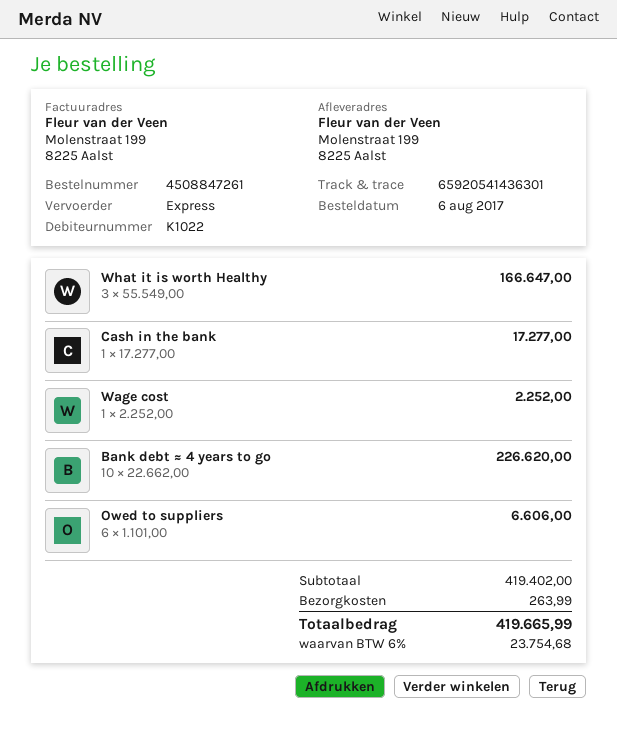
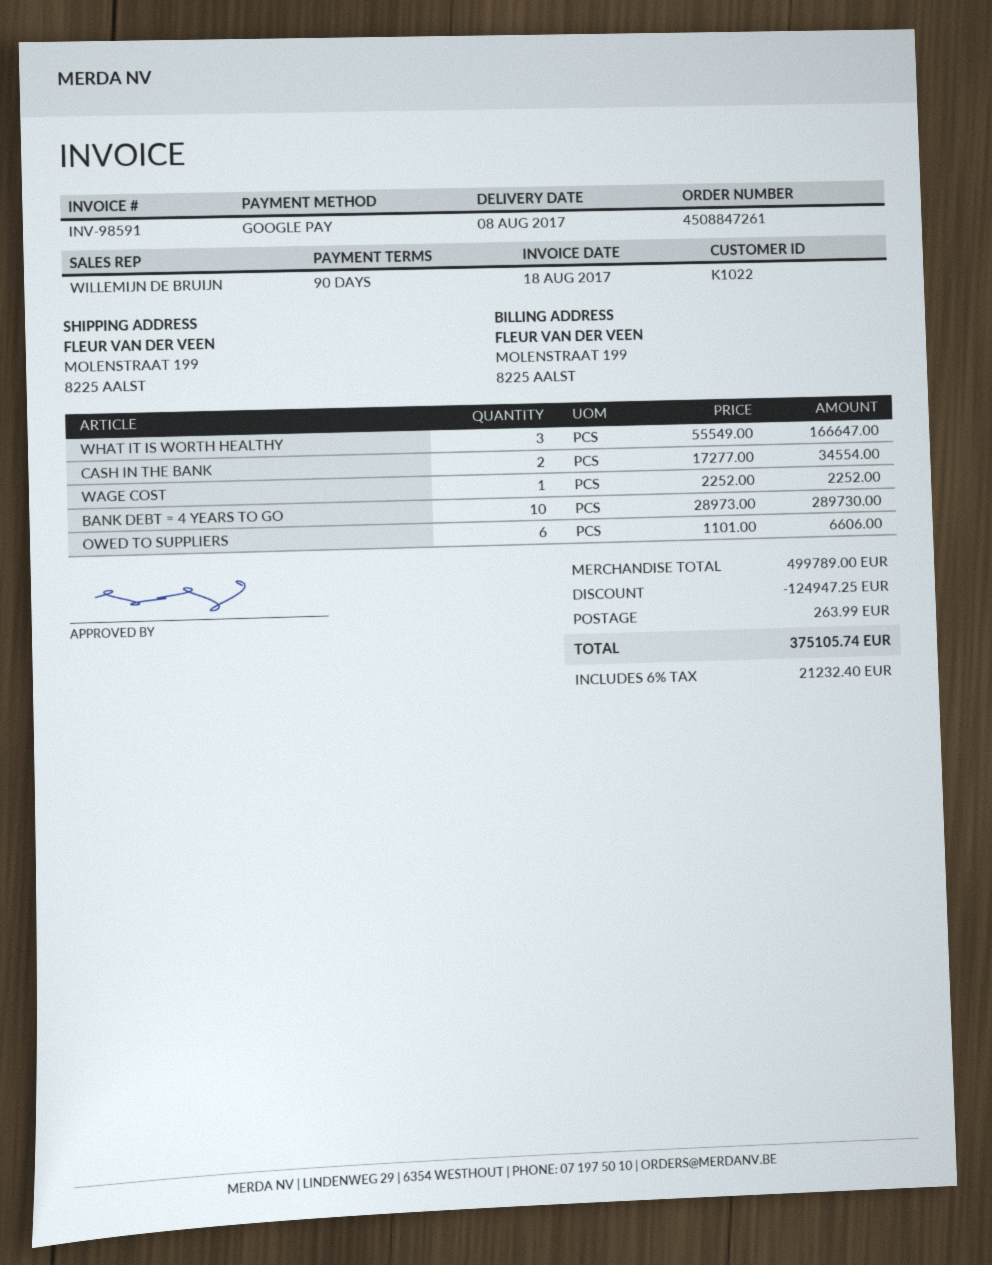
Cash in the bank: 1 x 17277.00 = 17277.00 -> 2 x 17277.00 = 34554.00
Bank debt ≈ 4 years to go: 10 x 22662.00 = 226620.00 -> 10 x 28973.00 = 289730.00
subtotal: 419402.00 -> 499789.00
discount: none -> 124947.25
tax: 6% = 23754.68 -> 6% = 21232.40
total: 419665.99 -> 375105.74

